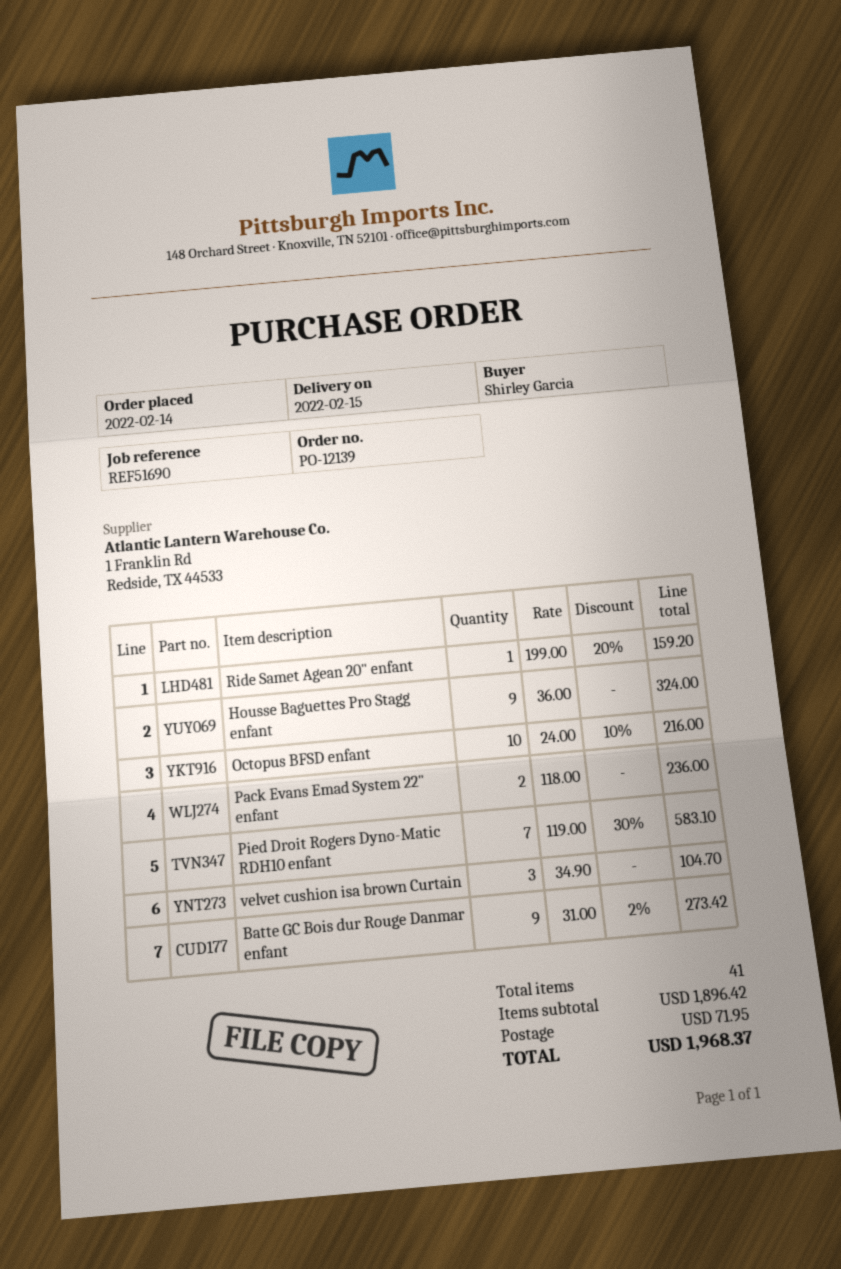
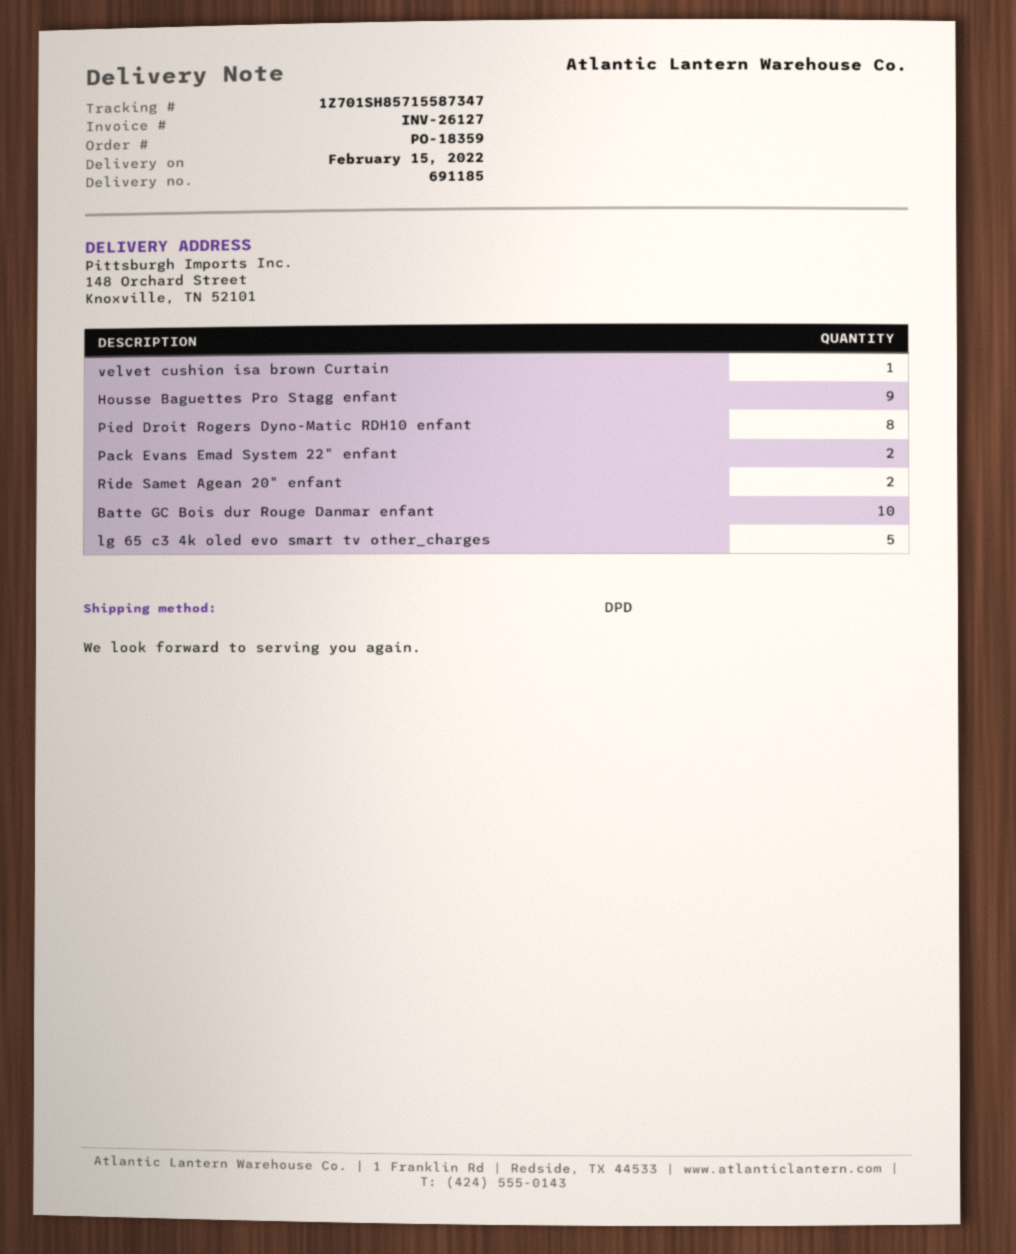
order number: PO-12139 -> PO-18359
Ride Samet Agean 20" enfant: 1 -> 2
Octopus BFSD enfant: 10 -> none
Pied Droit Rogers Dyno-Matic RDH10 enfant: 7 -> 8
velvet cushion isa brown Curtain: 3 -> 1
Batte GC Bois dur Rouge Danmar enfant: 9 -> 10
lg 65 c3 4k oled evo smart tv other_charges: none -> 5

